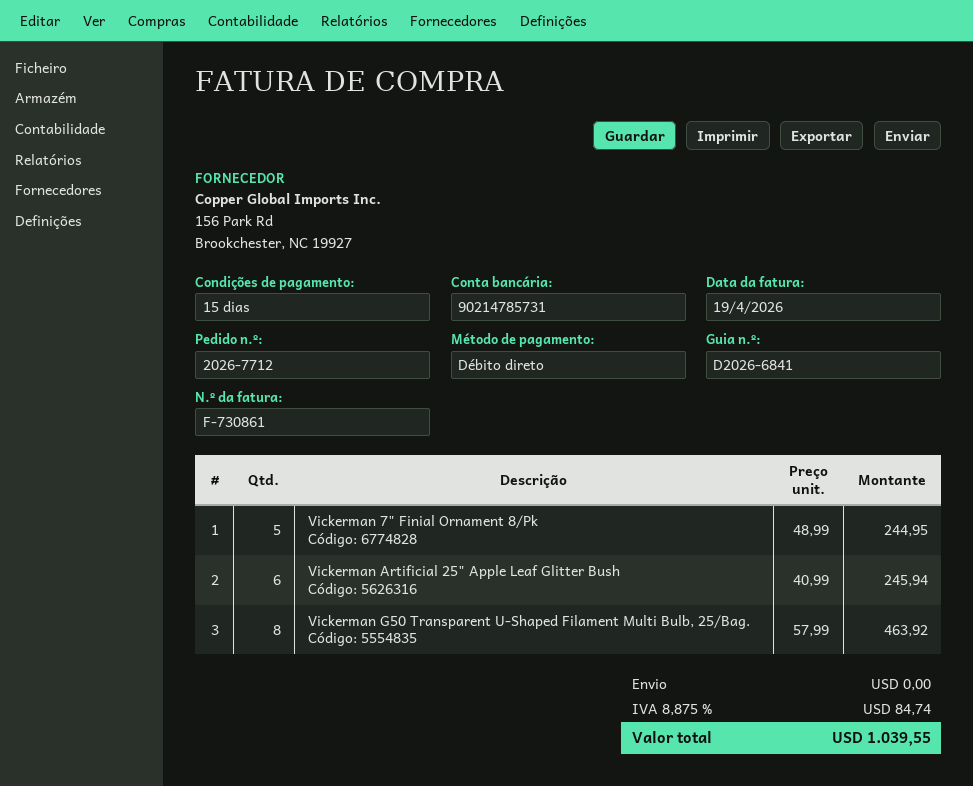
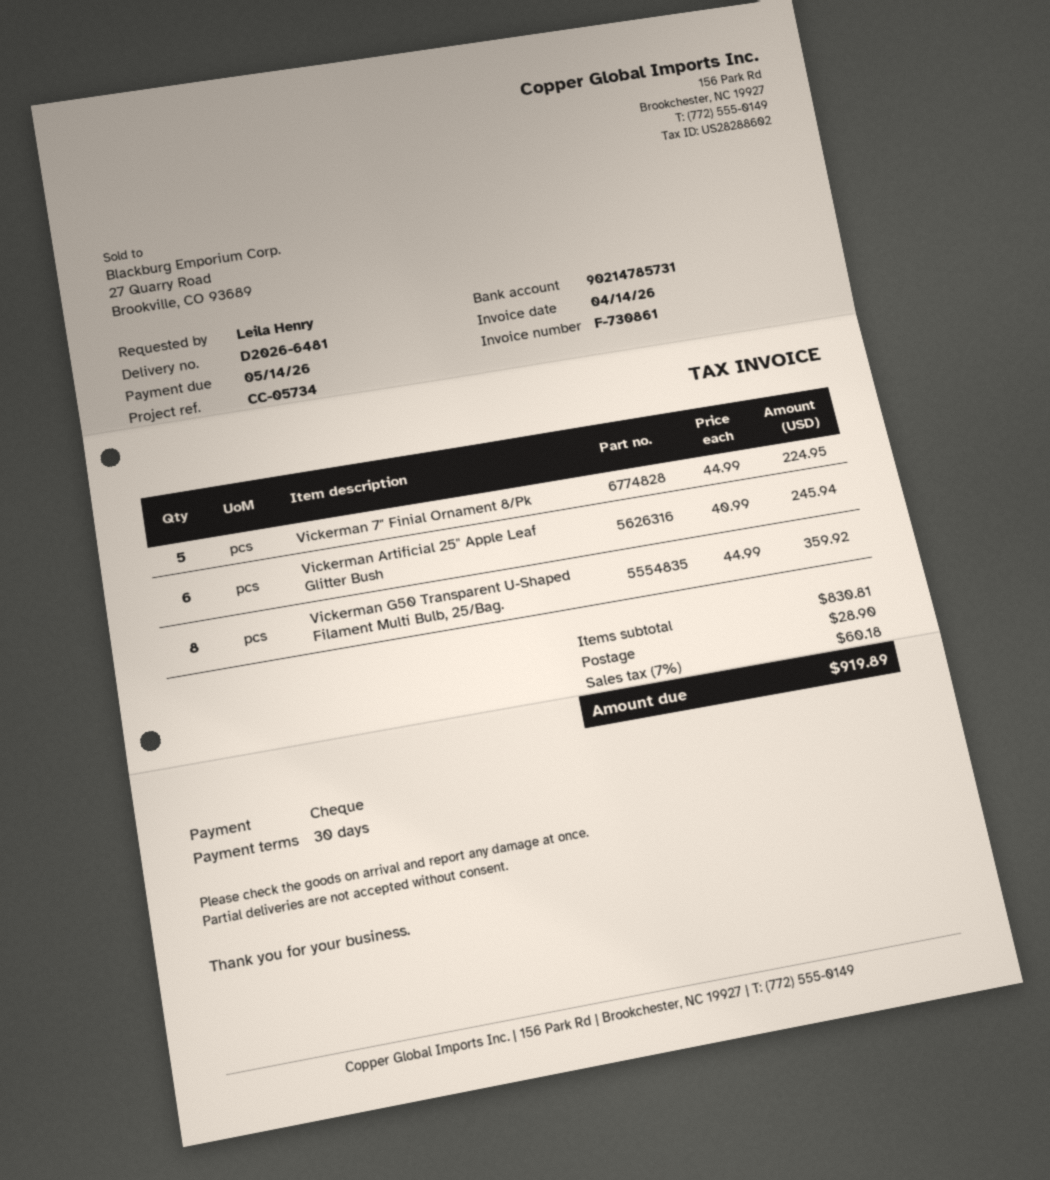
delivery note number: D2026-6841 -> D2026-6481
invoice date: 2026-04-19 -> 2026-04-14
payment terms: 15 days -> 30 days
payment method: direct debit -> cheque
Vickerman 7" Finial Ornament 8/Pk: 5 x 48.99 = 244.95 -> 5 x 44.99 = 224.95
Vickerman G50 Transparent U-Shaped Filament Multi Bulb, 25/Bag.: 8 x 57.99 = 463.92 -> 8 x 44.99 = 359.92
shipping: 0.00 -> 28.90
tax: 8.875% = 84.74 -> 7% = 60.18
total: 1039.55 -> 919.89

